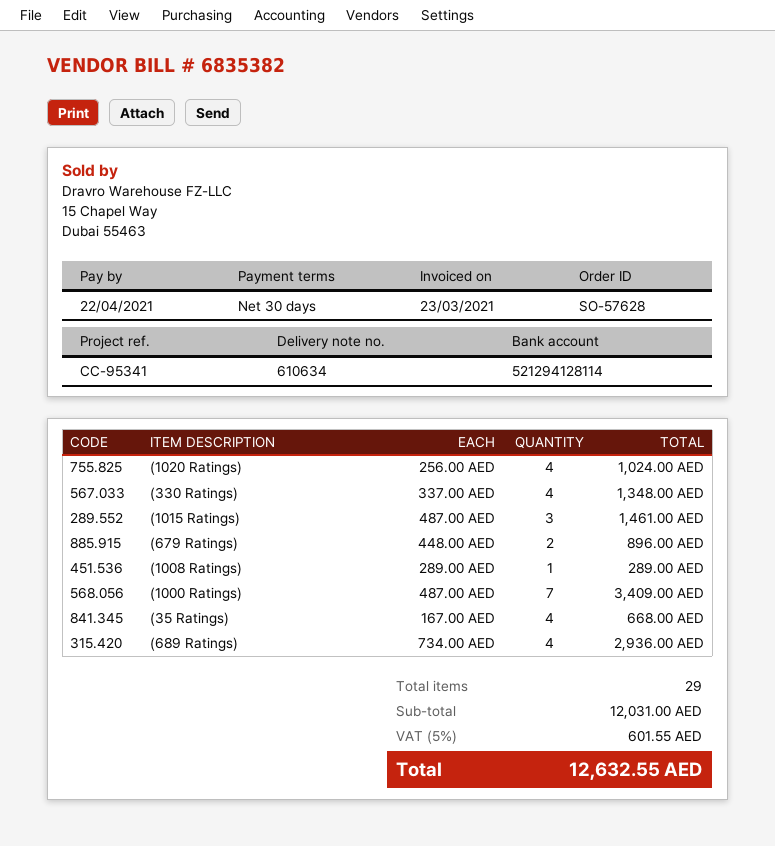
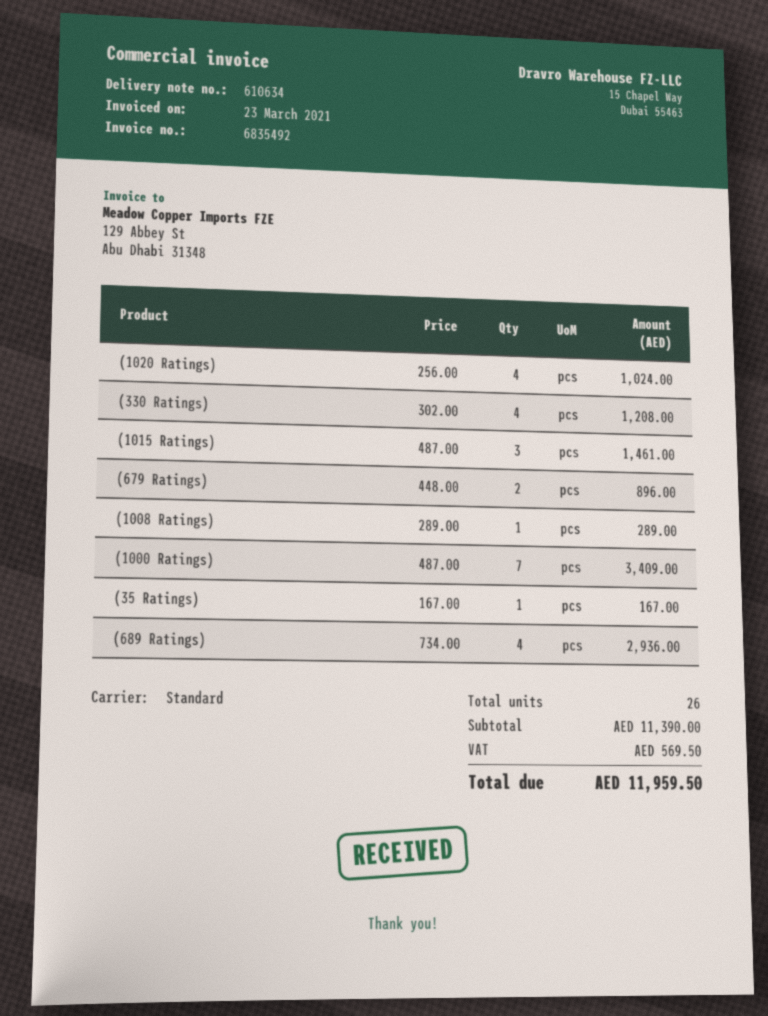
invoice number: 6835382 -> 6835492
(330 Ratings): 4 x 337.00 = 1348.00 -> 4 x 302.00 = 1208.00
(35 Ratings): 4 x 167.00 = 668.00 -> 1 x 167.00 = 167.00
total quantity: 29 -> 26
subtotal: 12031.00 -> 11390.00
tax: 601.55 -> 569.50
total: 12632.55 -> 11959.50

